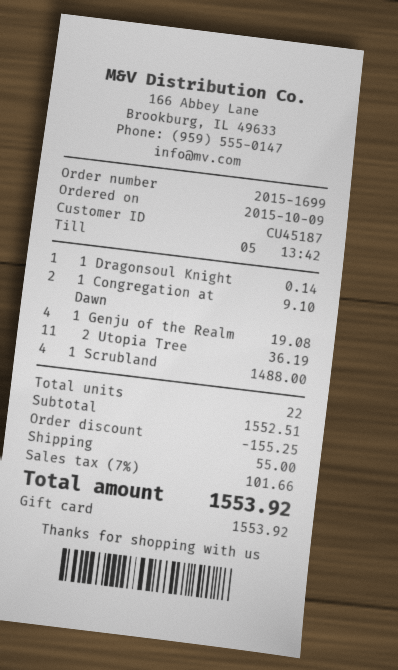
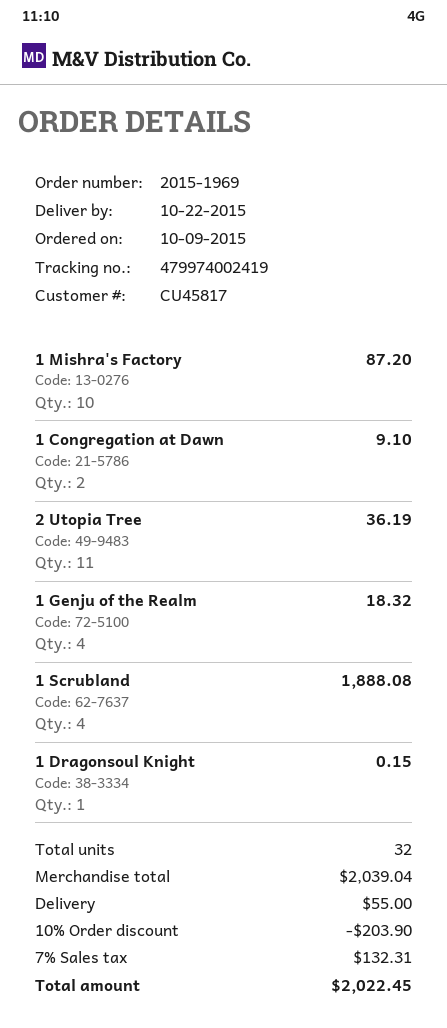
order number: 2015-1699 -> 2015-1969
customer number: CU45187 -> CU45817
1 Dragonsoul Knight: 1 for 0.14 -> 1 for 0.15
1 Genju of the Realm: 4 for 19.08 -> 4 for 18.32
1 Scrubland: 4 for 1488.00 -> 4 for 1888.08
1 Mishra's Factory: none -> 10 for 87.20
total quantity: 22 -> 32
subtotal: 1552.51 -> 2039.04
discount: 155.25 -> 203.90
tax: 7% = 101.66 -> 7% = 132.31
total: 1553.92 -> 2022.45

